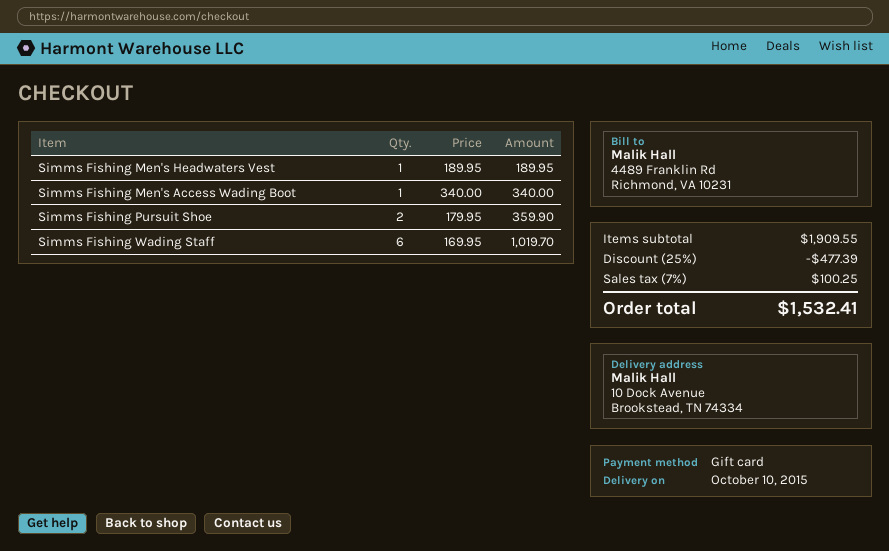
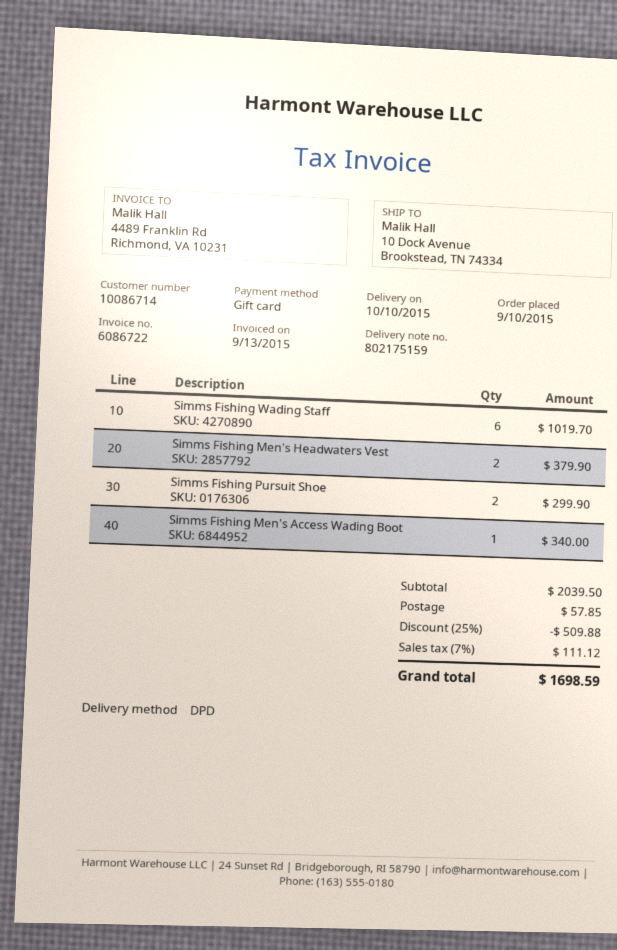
Simms Fishing Men's Headwaters Vest: 1 for 189.95 -> 2 for 379.90
Simms Fishing Pursuit Shoe: 2 for 359.90 -> 2 for 299.90
subtotal: 1909.55 -> 2039.50
discount: 25% = 477.39 -> 25% = 509.88
shipping: none -> 57.85
tax: 7% = 100.25 -> 7% = 111.12
total: 1532.41 -> 1698.59

